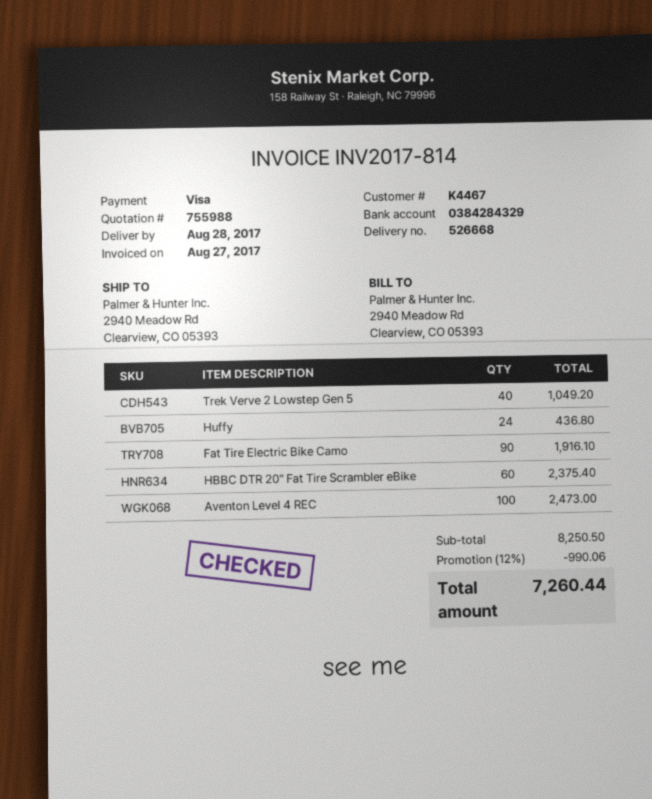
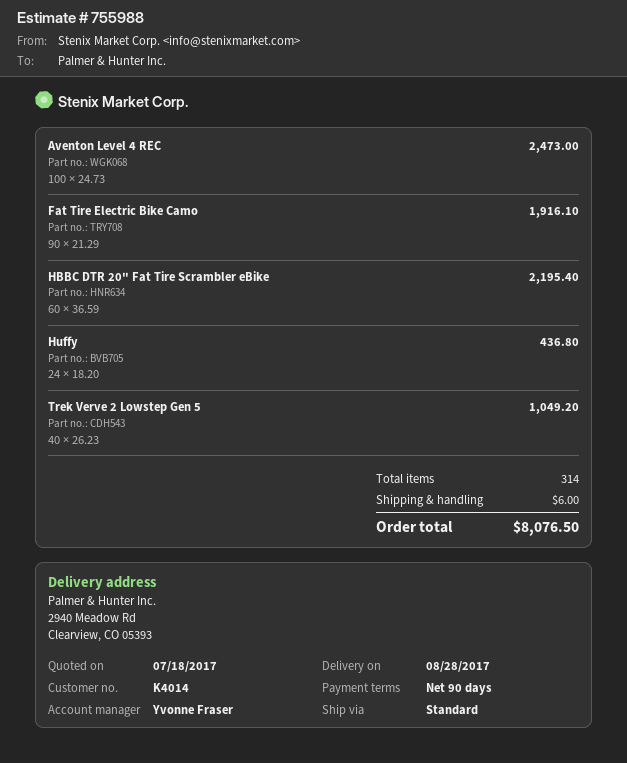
customer number: K4467 -> K4014
HBBC DTR 20" Fat Tire Scrambler eBike: 60 for 2375.40 -> 60 for 2195.40
discount: 12% = 990.06 -> none
shipping: none -> 6.00
total: 7260.44 -> 8076.50

